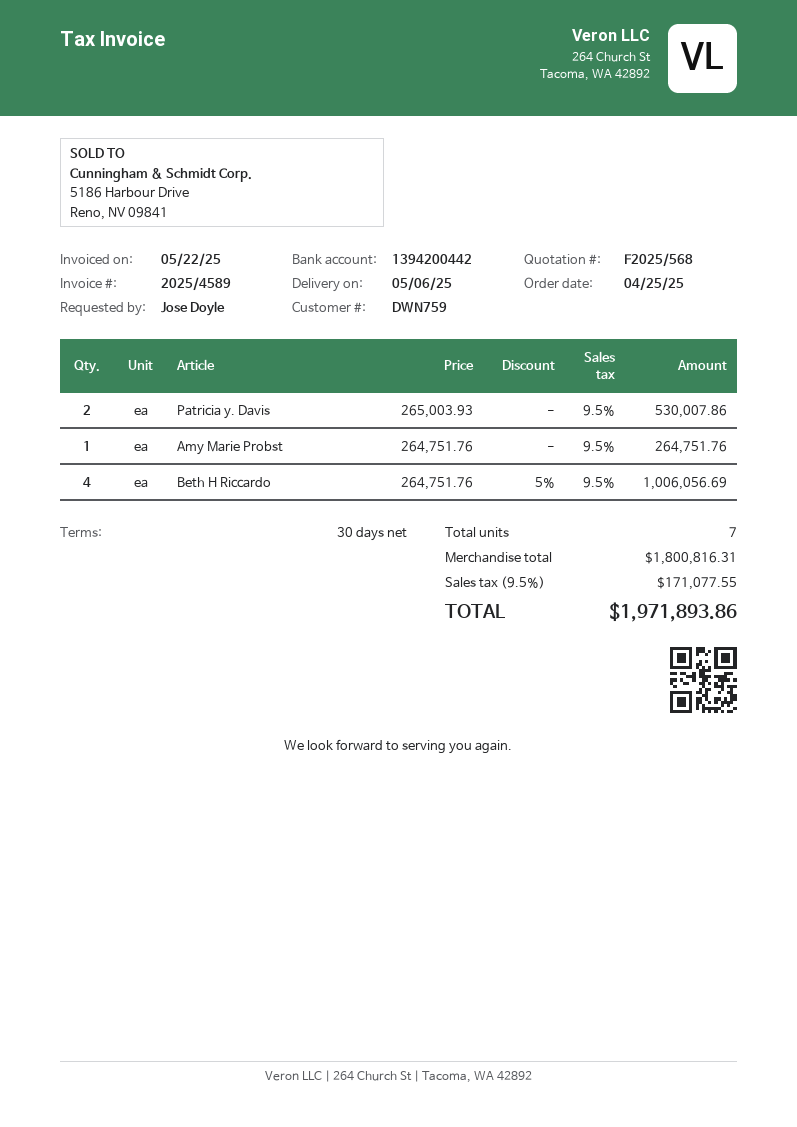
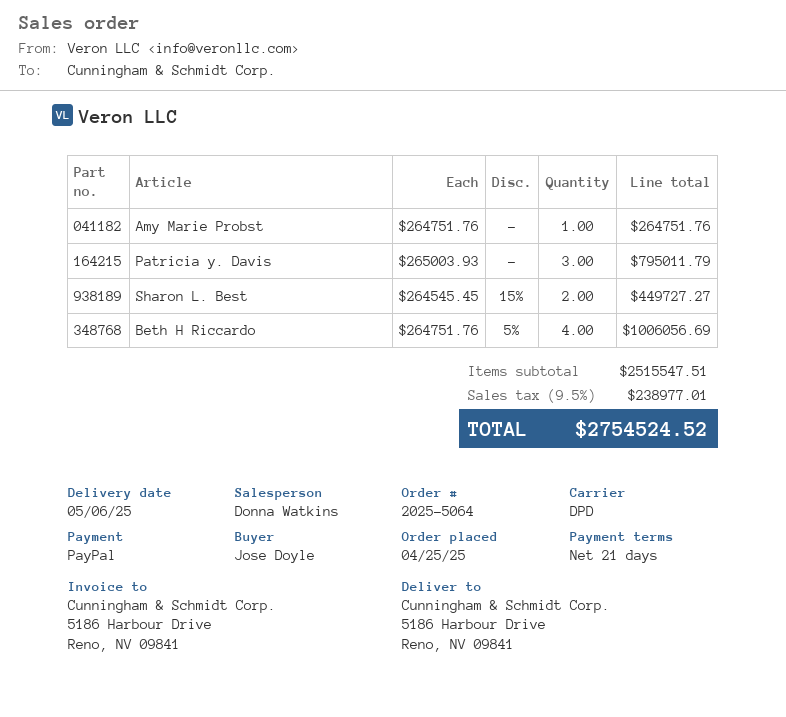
payment terms: 30 days -> 21 days
Patricia y. Davis: 2 x 265003.93 = 530007.86 -> 3 x 265003.93 = 795011.79
Sharon L. Best: none -> 2 x 264545.45 - 15% = 449727.27
subtotal: 1800816.31 -> 2515547.51
tax: 9.5% = 171077.55 -> 9.5% = 238977.01
total: 1971893.86 -> 2754524.52

